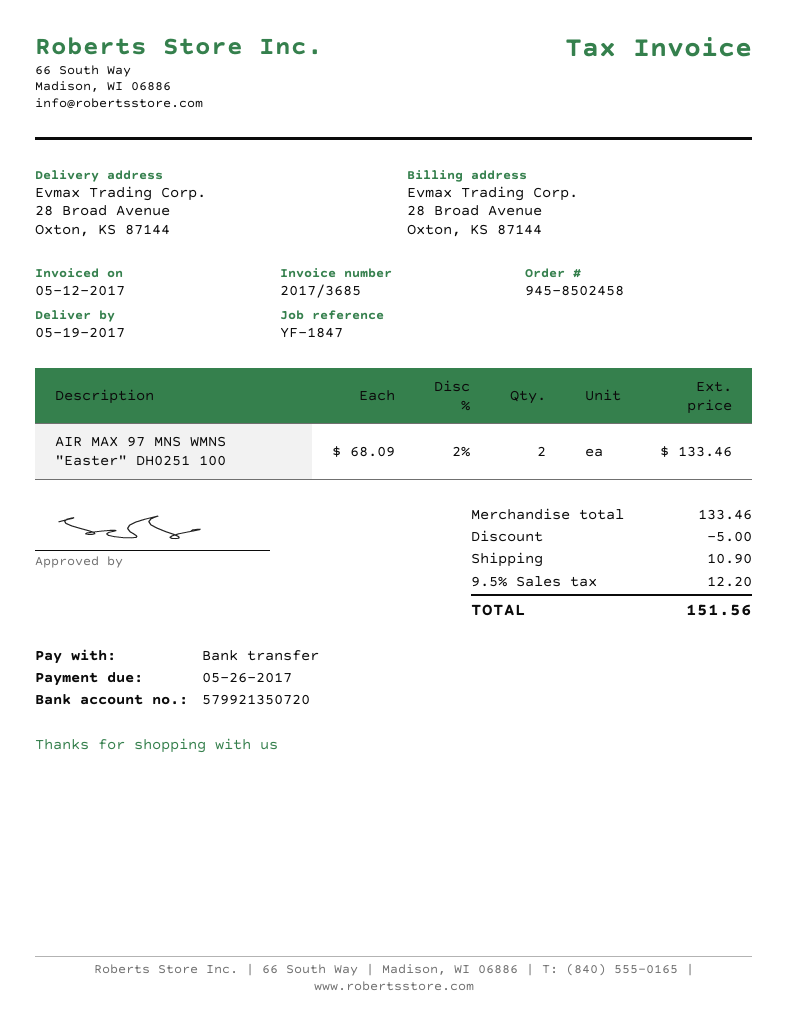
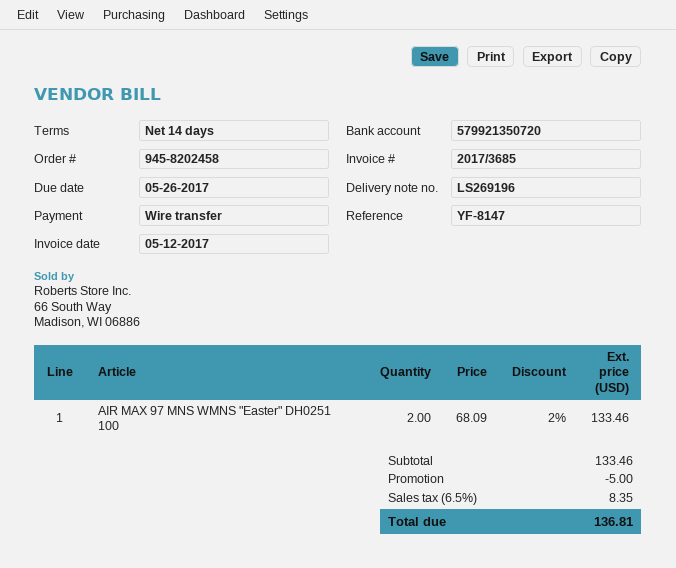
order number: 945-8502458 -> 945-8202458
reference: YF-1847 -> YF-8147
shipping: 10.90 -> none
tax: 9.5% = 12.20 -> 6.5% = 8.35
total: 151.56 -> 136.81

